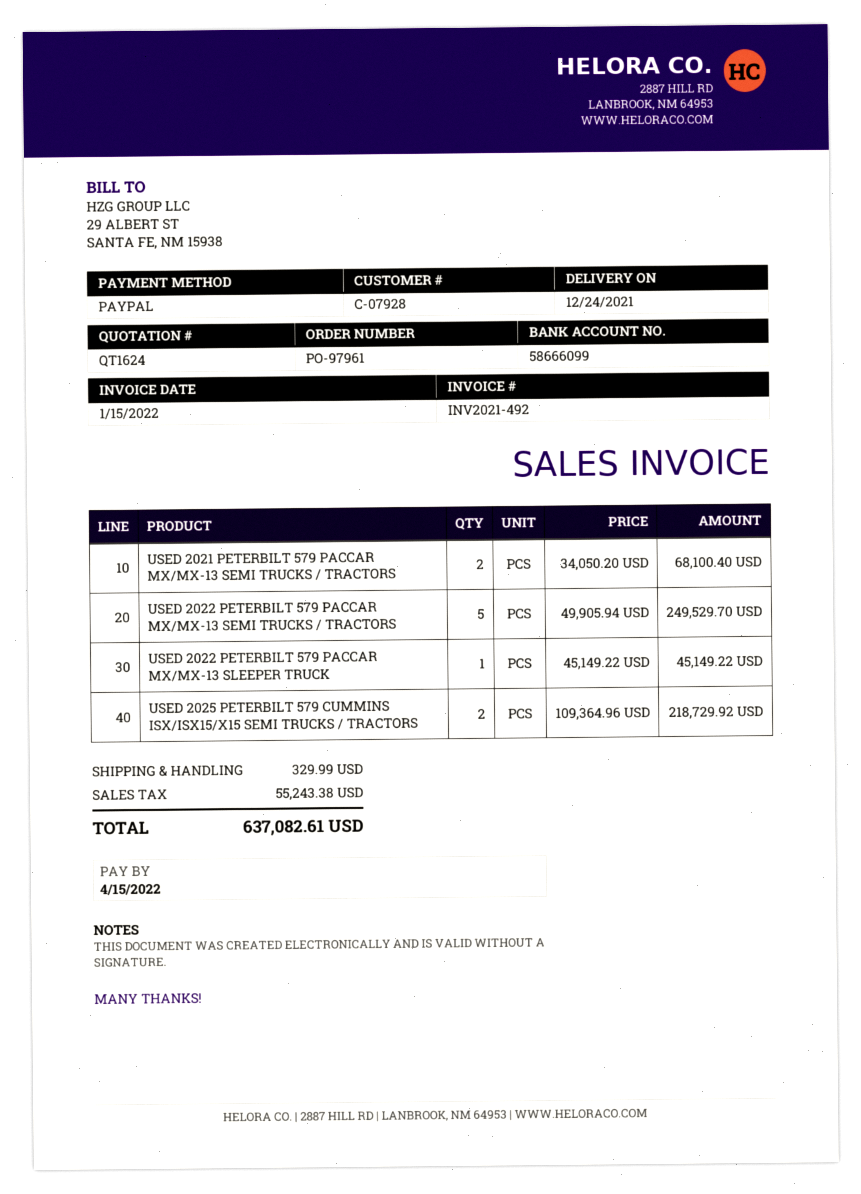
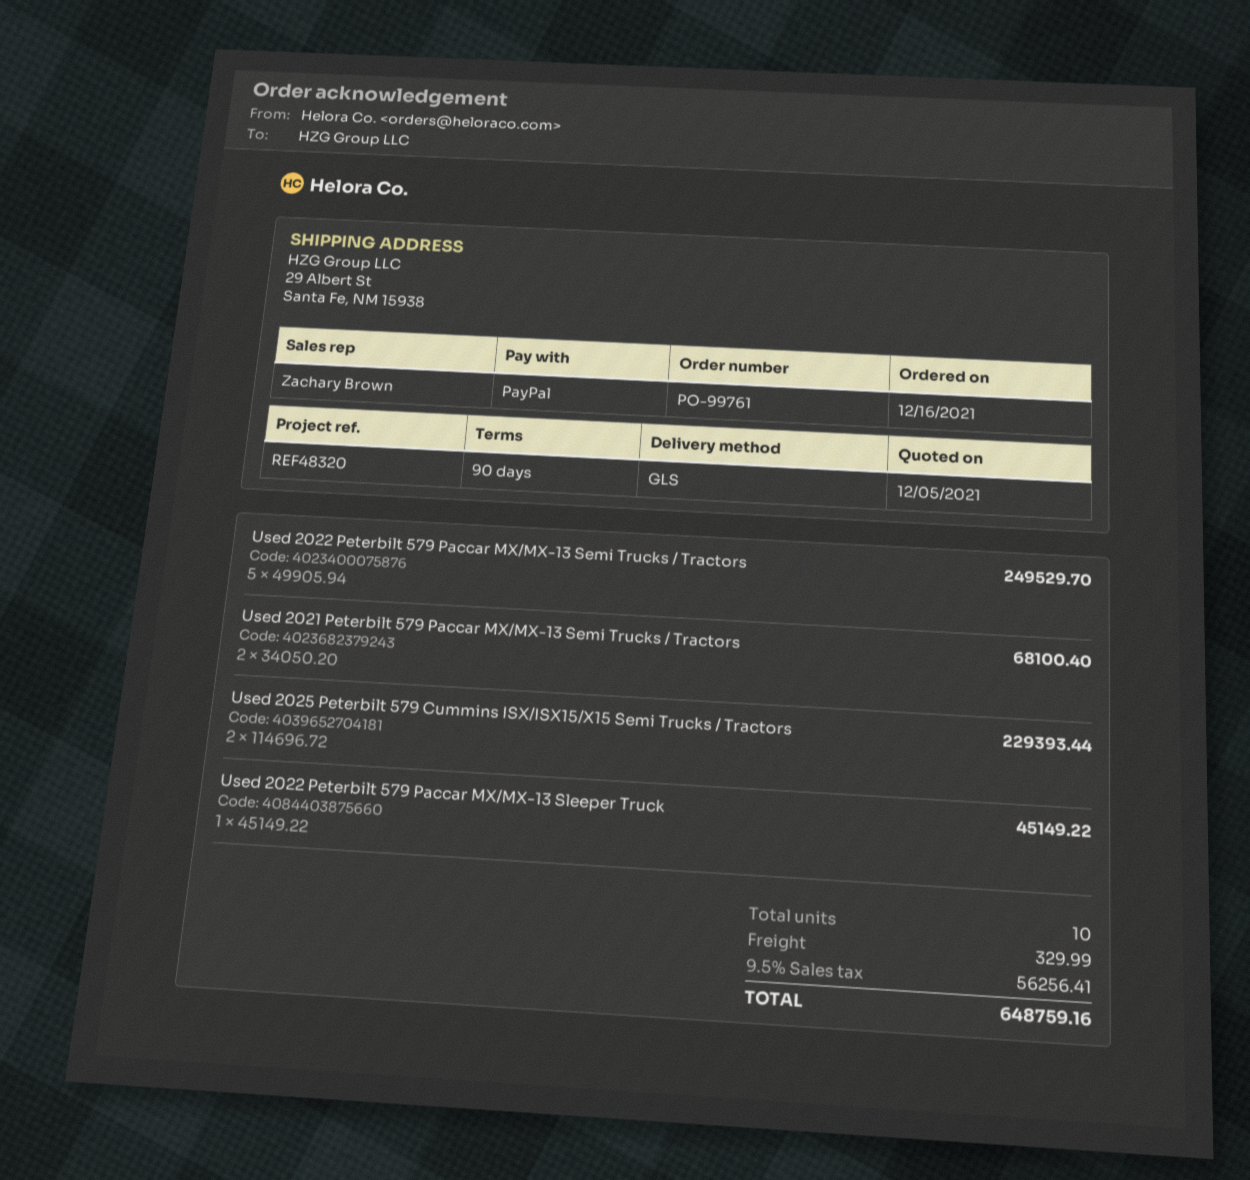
order number: PO-97961 -> PO-99761
USED 2025 PETERBILT 579 CUMMINS ISX/ISX15/X15 SEMI TRUCKS / TRACTORS: 2 x 109364.96 = 218729.92 -> 2 x 114696.72 = 229393.44
tax: 55243.38 -> 56256.41
total: 637082.61 -> 648759.16

